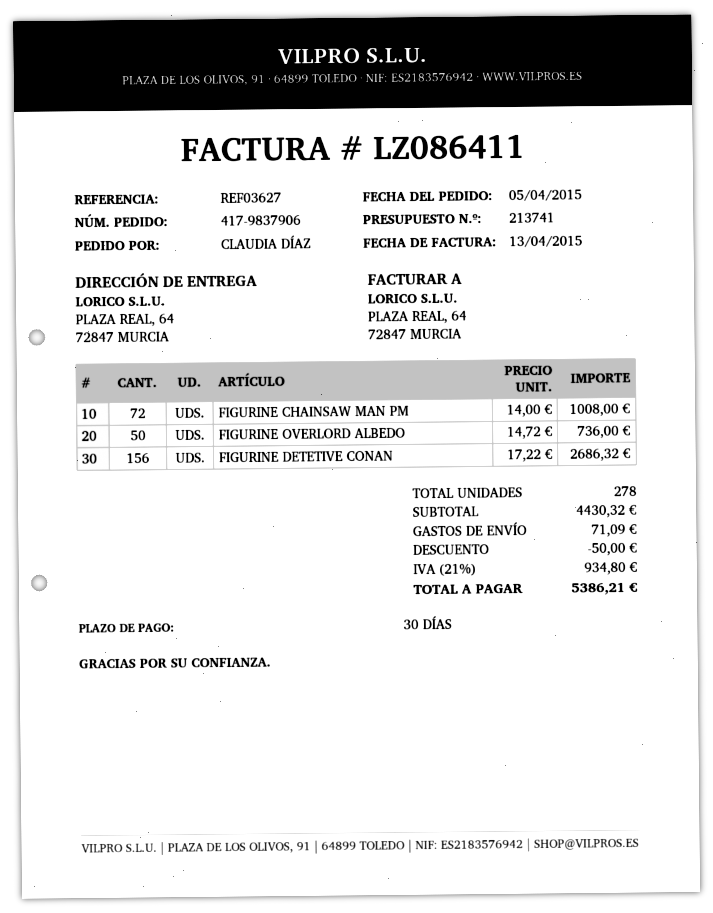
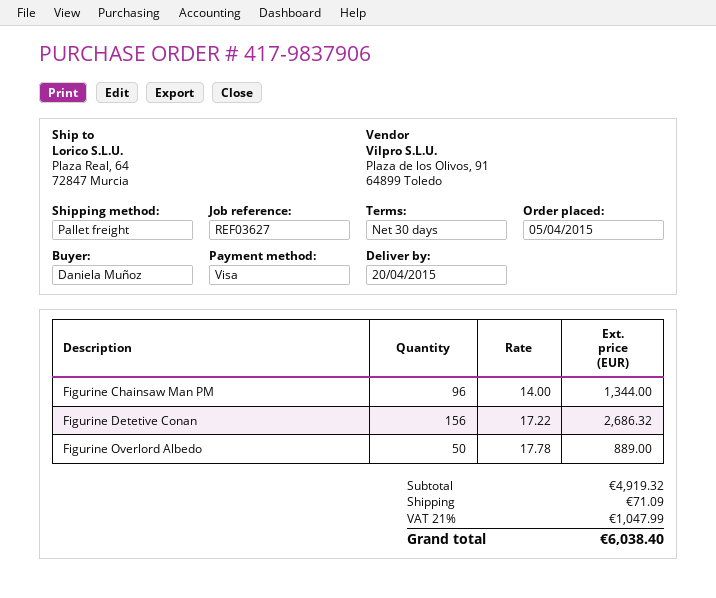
ordered by: CLAUDIA DÍAZ -> Daniela Muñoz
FIGURINE CHAINSAW MAN PM: 72 x 14.00 = 1008.00 -> 96 x 14.00 = 1344.00
FIGURINE OVERLORD ALBEDO: 50 x 14.72 = 736.00 -> 50 x 17.78 = 889.00
subtotal: 4430.32 -> 4919.32
discount: 50.00 -> none
tax: 21% = 934.80 -> 21% = 1047.99
total: 5386.21 -> 6038.40

